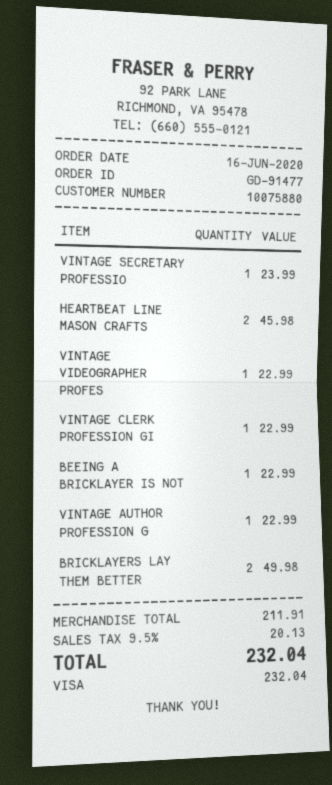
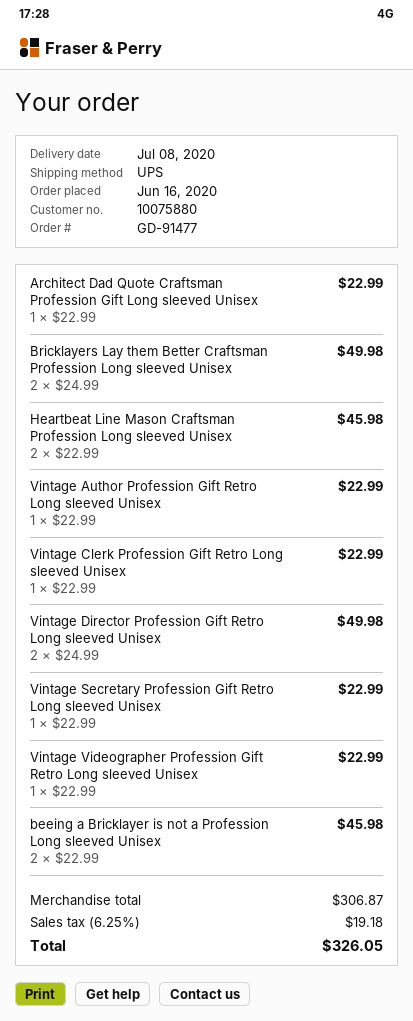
VINTAGE SECRETARY PROFESSIO: 1 for 23.99 -> 1 for 22.99
BEEING A BRICKLAYER IS NOT: 1 for 22.99 -> 2 for 45.98
Architect Dad Quote Craftsman Profession Gift Long sleeved Unisex: none -> 1 for 22.99
Vintage Director Profession Gift Retro Long sleeved Unisex: none -> 2 for 49.98
subtotal: 211.91 -> 306.87
tax: 9.5% = 20.13 -> 6.25% = 19.18
total: 232.04 -> 326.05

